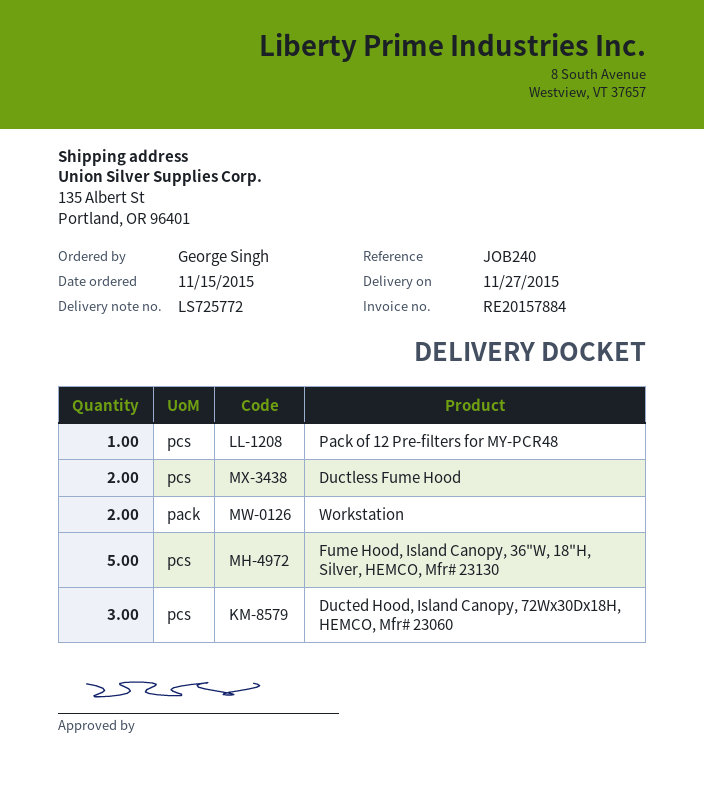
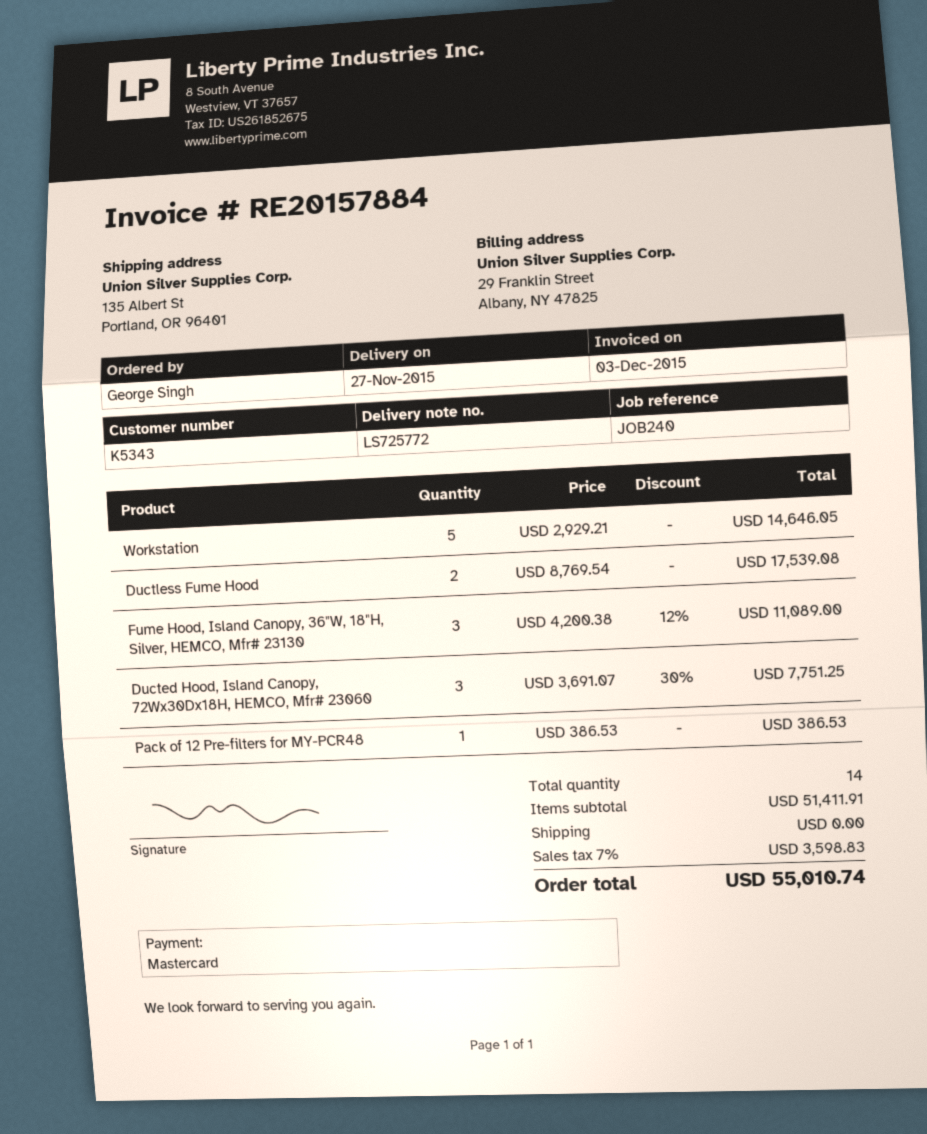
Workstation: 2 -> 5
Fume Hood, Island Canopy, 36"W, 18"H, Silver, HEMCO, Mfr# 23130: 5 -> 3

